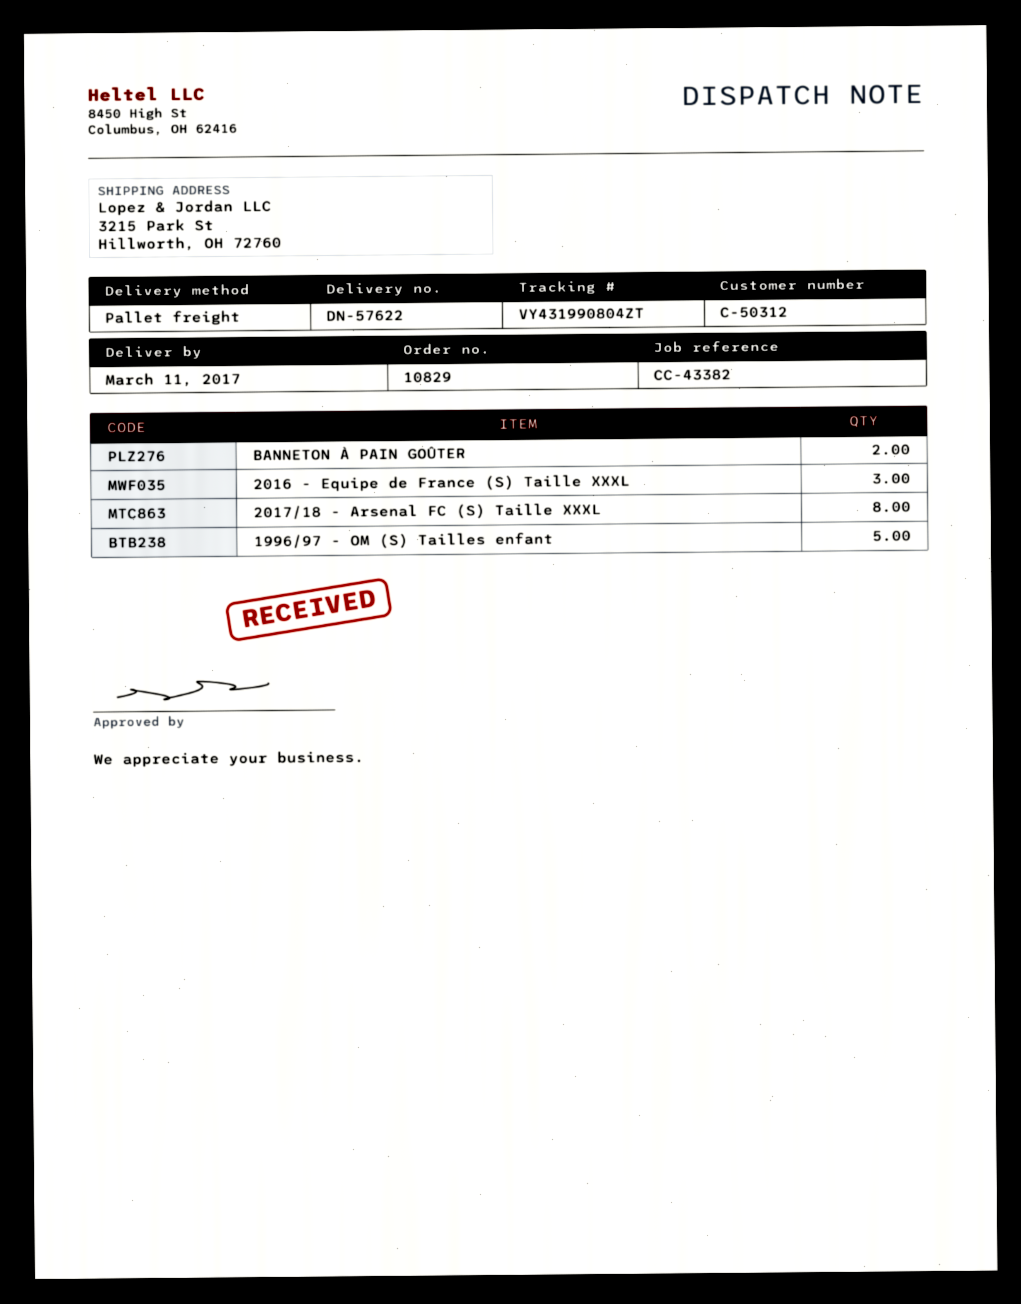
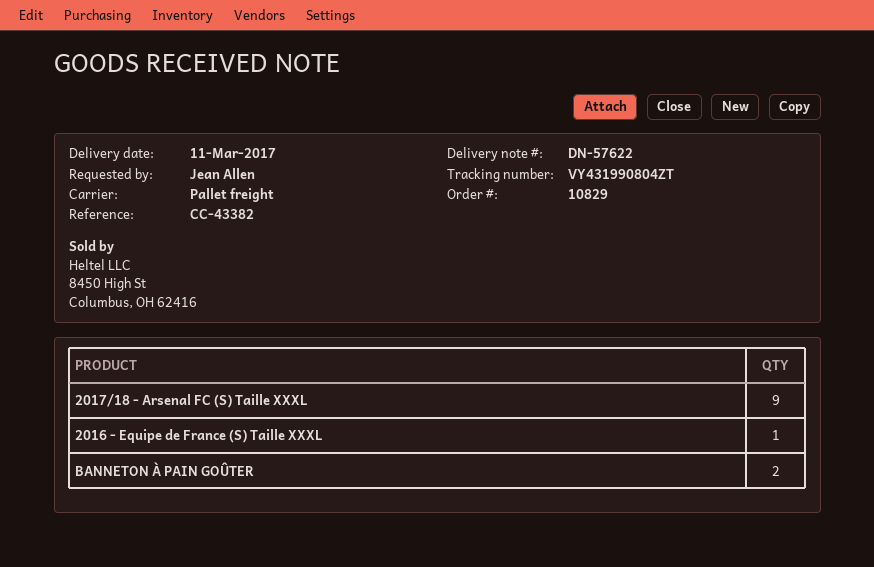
2016 - Equipe de France (S) Taille XXXL: 3 -> 1
2017/18 - Arsenal FC (S) Taille XXXL: 8 -> 9
1996/97 - OM (S) Tailles enfant: 5 -> none

